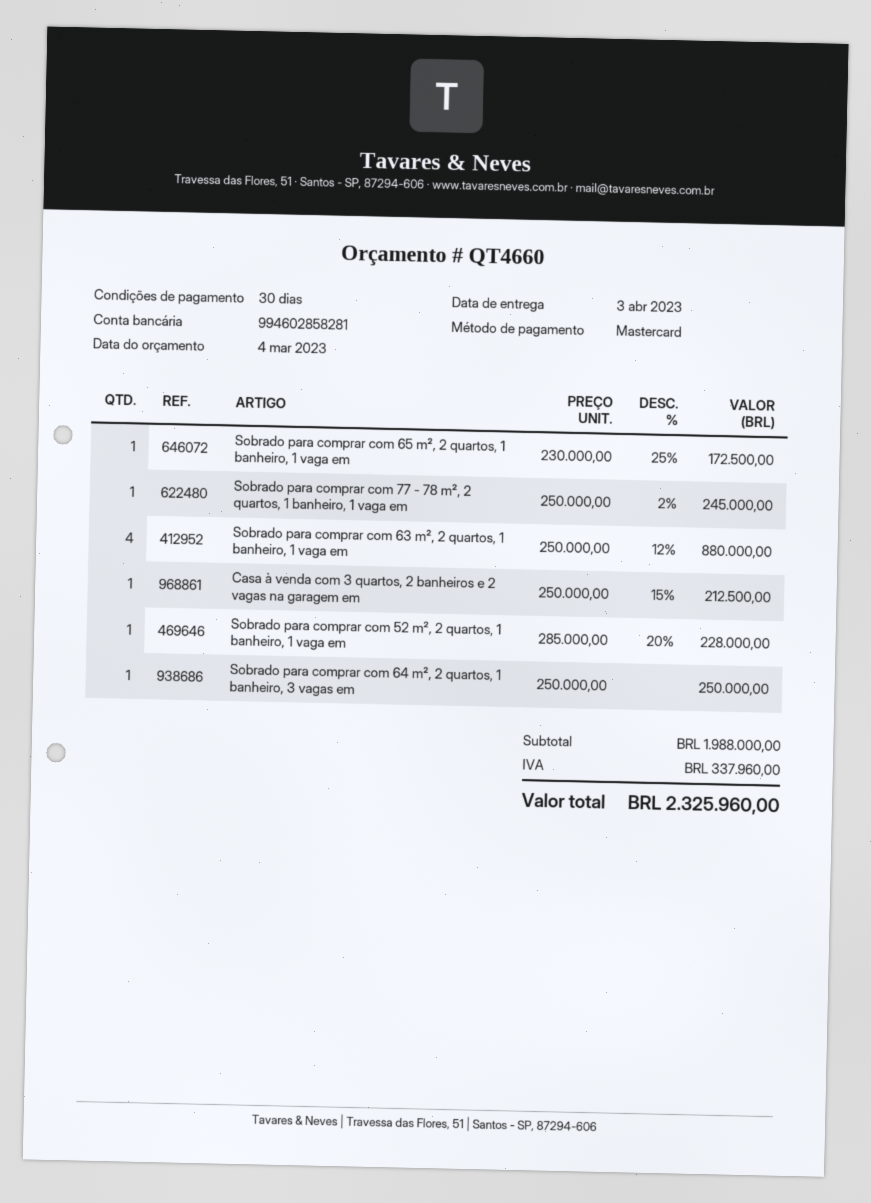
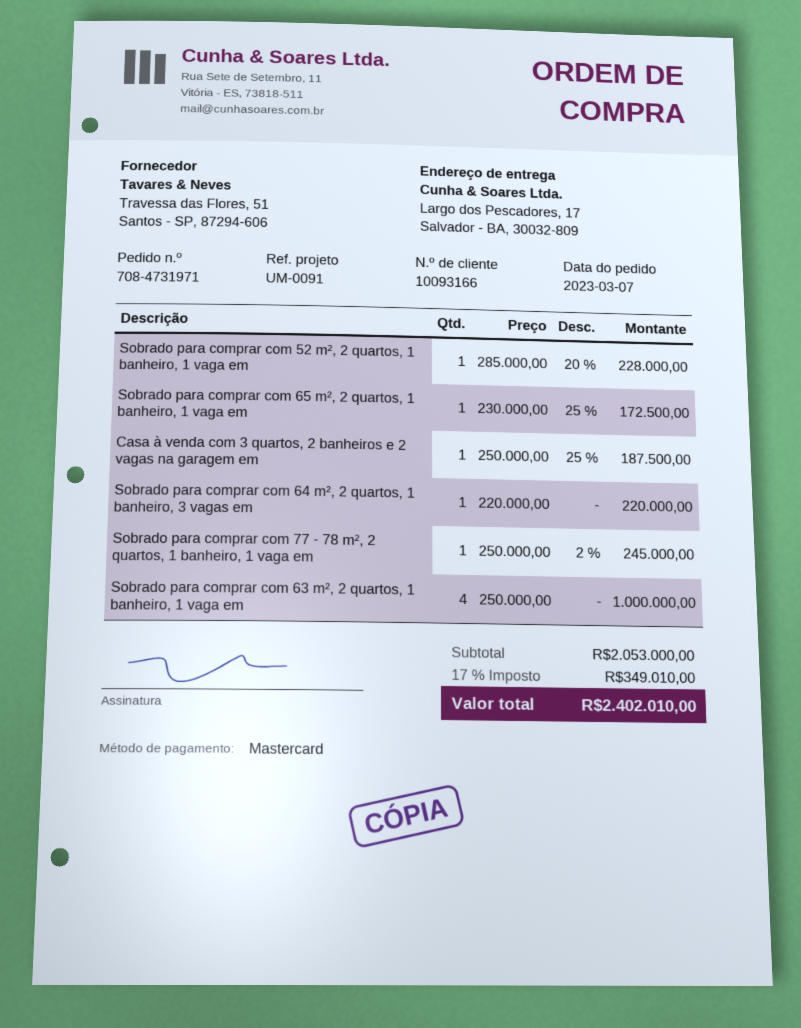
Sobrado para comprar com 63 m², 2 quartos, 1 banheiro, 1 vaga em: 4 x 250000.00 - 12% = 880000.00 -> 4 x 250000.00 = 1000000.00
Casa à venda com 3 quartos, 2 banheiros e 2 vagas na garagem em: 1 x 250000.00 - 15% = 212500.00 -> 1 x 250000.00 - 25% = 187500.00
Sobrado para comprar com 64 m², 2 quartos, 1 banheiro, 3 vagas em: 1 x 250000.00 = 250000.00 -> 1 x 220000.00 = 220000.00
subtotal: 1988000.00 -> 2053000.00
tax: 337960.00 -> 349010.00
total: 2325960.00 -> 2402010.00

